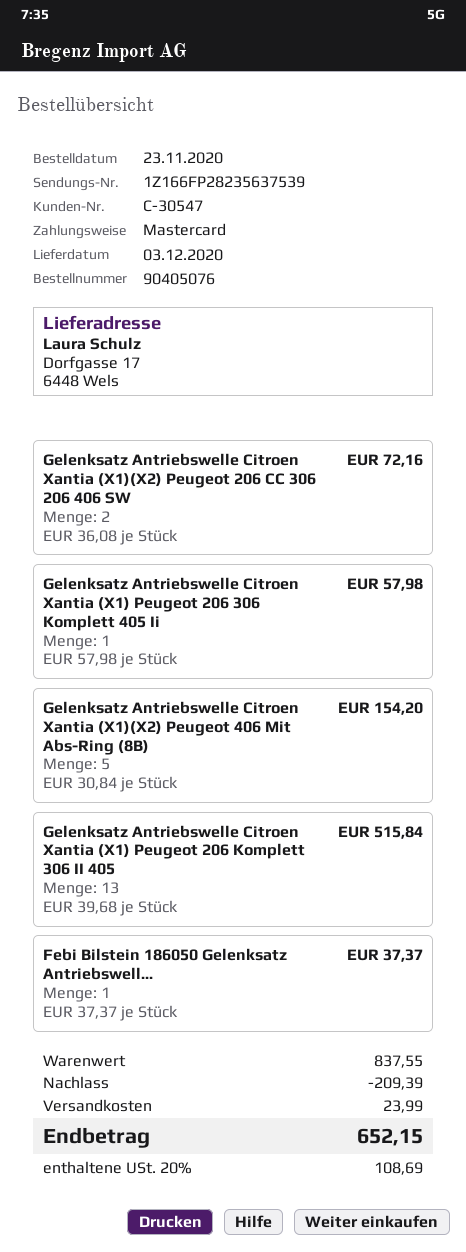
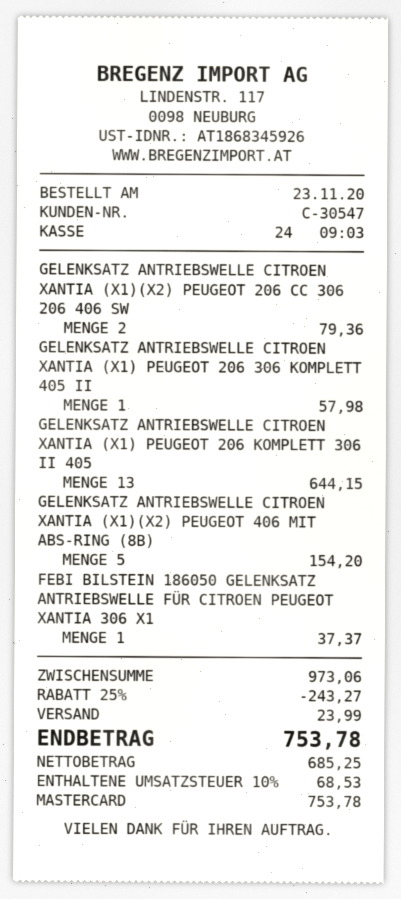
Gelenksatz Antriebswelle Citroen Xantia (X1)(X2) Peugeot 206 CC 306 206 406 SW: 2 for 72.16 -> 2 for 79.36
Gelenksatz Antriebswelle Citroen Xantia (X1) Peugeot 206 Komplett 306 II 405: 13 for 515.84 -> 13 for 644.15
subtotal: 837.55 -> 973.06
discount: 209.39 -> 243.27
tax: 20% = 108.69 -> 10% = 68.53
total: 652.15 -> 753.78

